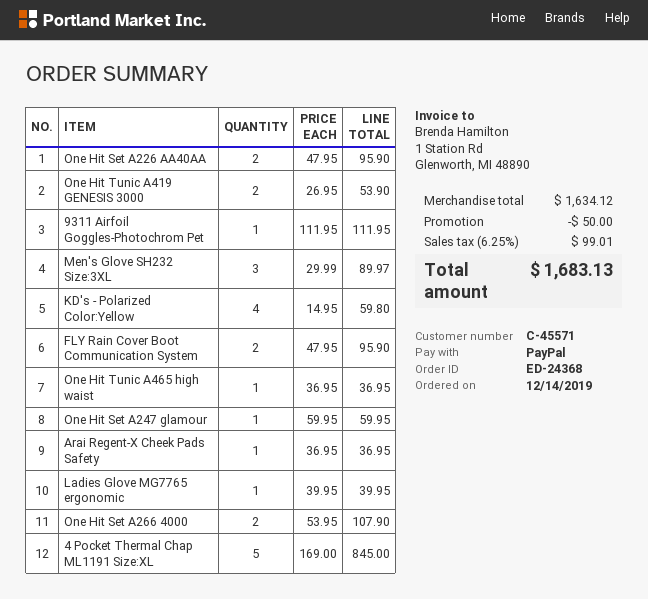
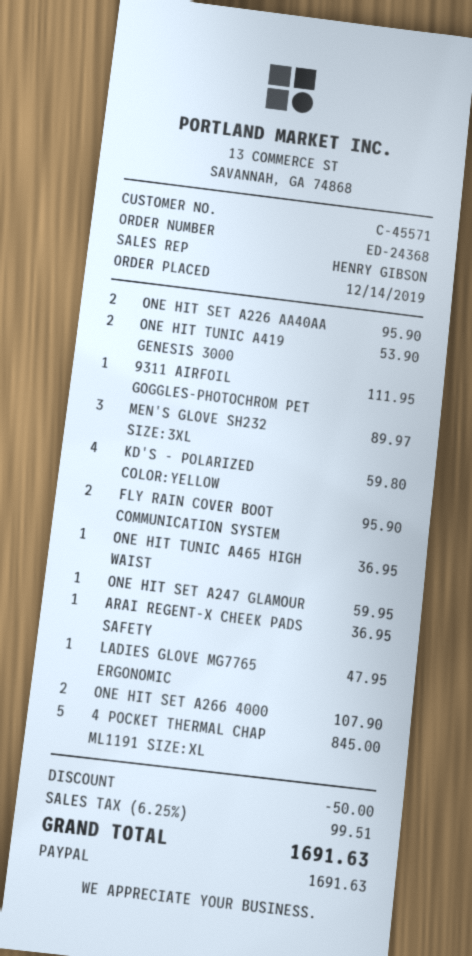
Ladies Glove MG7765 ergonomic: 1 for 39.95 -> 1 for 47.95
tax: 6.25% = 99.01 -> 6.25% = 99.51
total: 1683.13 -> 1691.63

